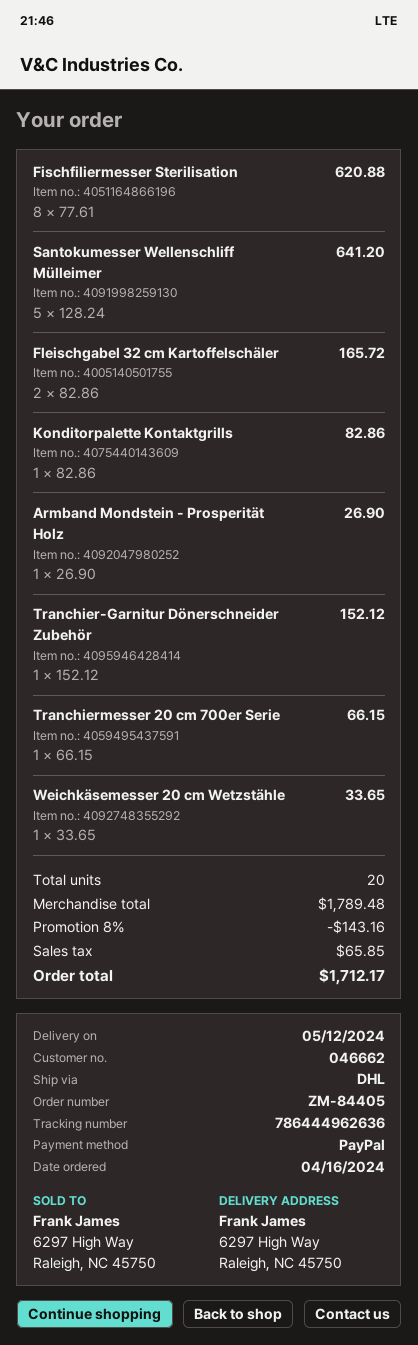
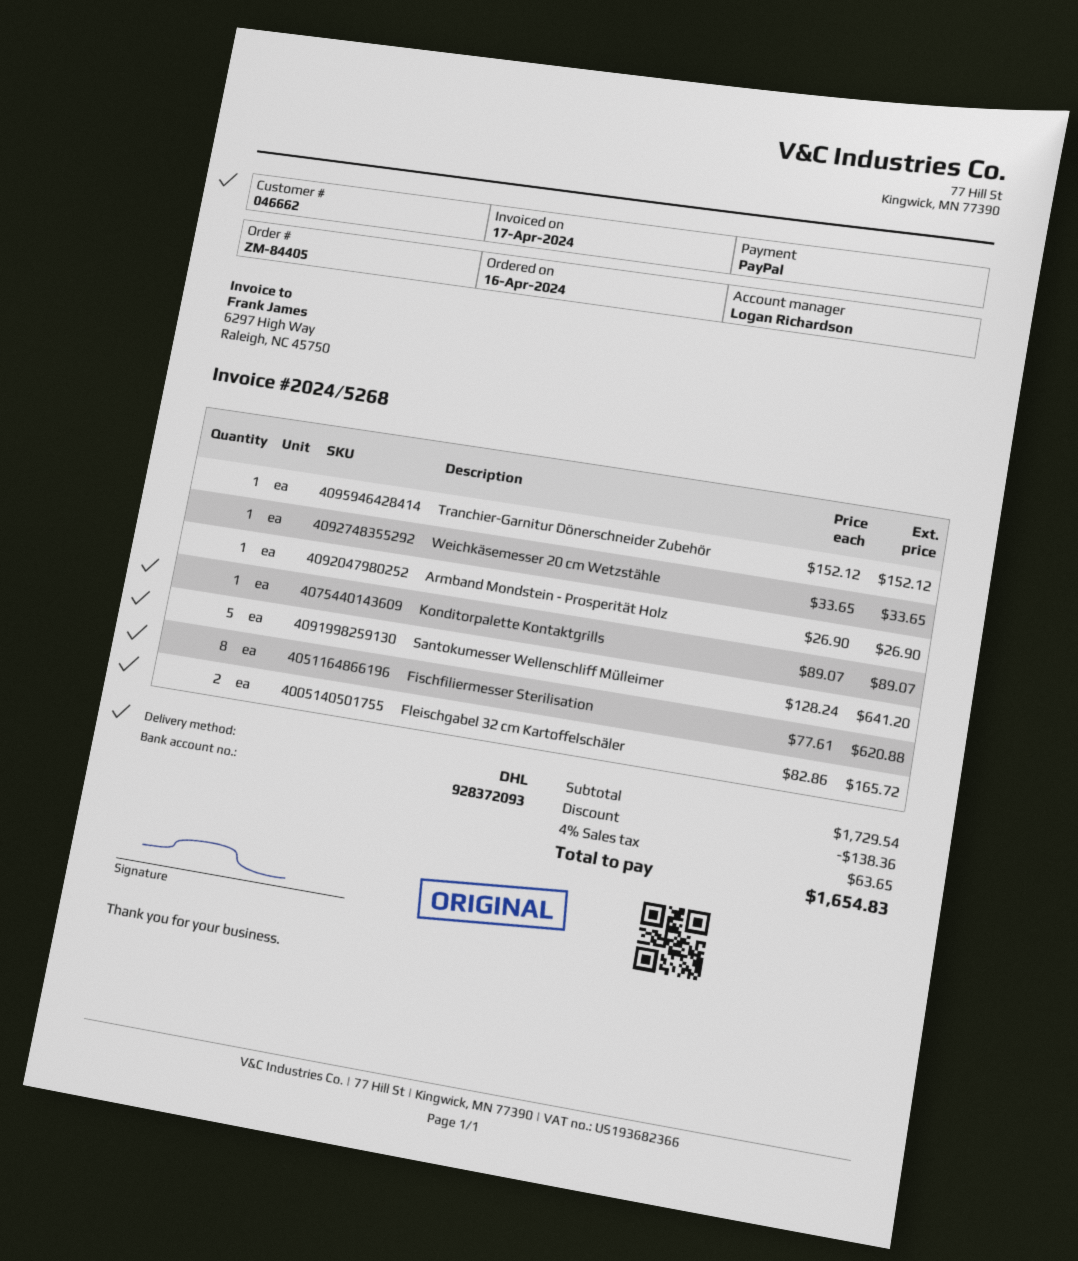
Konditorpalette Kontaktgrills: 1 x 82.86 = 82.86 -> 1 x 89.07 = 89.07
Tranchiermesser 20 cm 700er Serie: 1 x 66.15 = 66.15 -> none
subtotal: 1789.48 -> 1729.54
discount: 143.16 -> 138.36
tax: 65.85 -> 63.65
total: 1712.17 -> 1654.83

